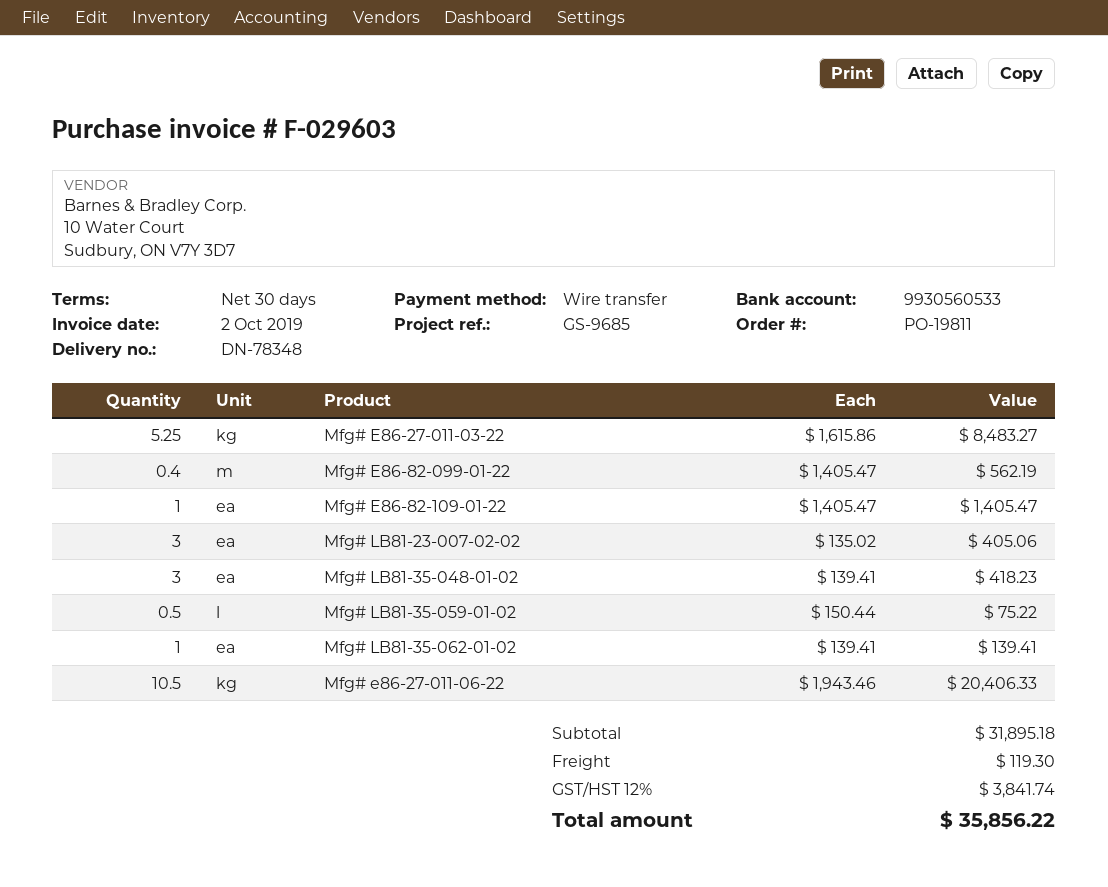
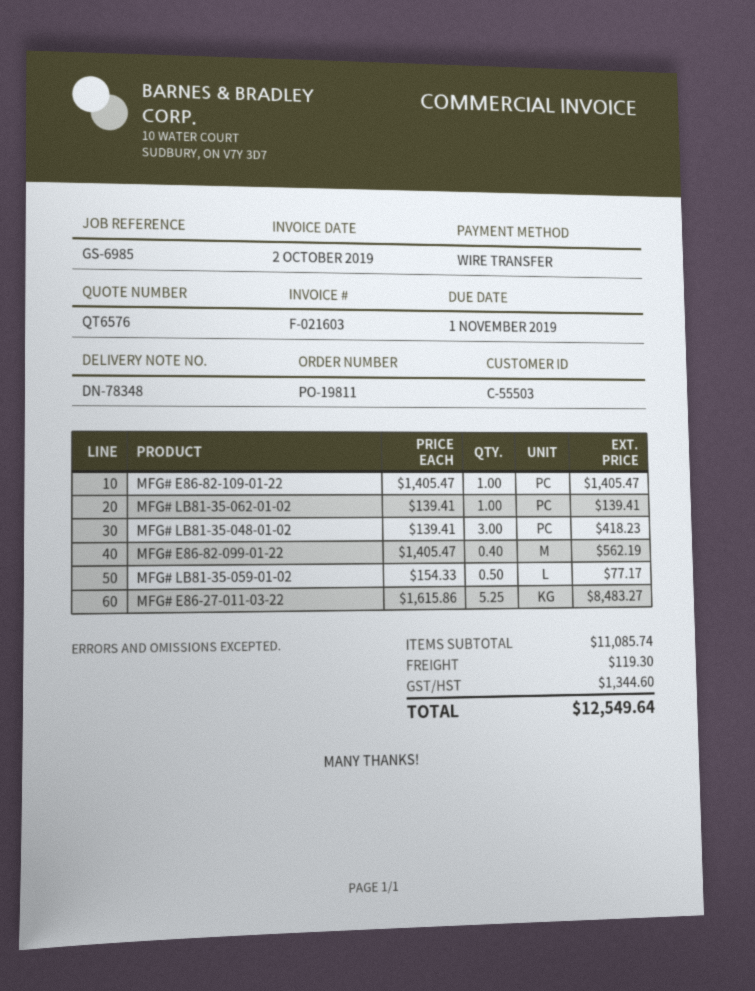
invoice number: F-029603 -> F-021603
reference: GS-9685 -> GS-6985
Mfg# LB81-23-007-02-02: 3 x 135.02 = 405.06 -> none
Mfg# LB81-35-059-01-02: 0.5 x 150.44 = 75.22 -> 0.5 x 154.33 = 77.17
Mfg# e86-27-011-06-22: 10.5 x 1943.46 = 20406.33 -> none
subtotal: 31895.18 -> 11085.74
tax: 3841.74 -> 1344.60
total: 35856.22 -> 12549.64

